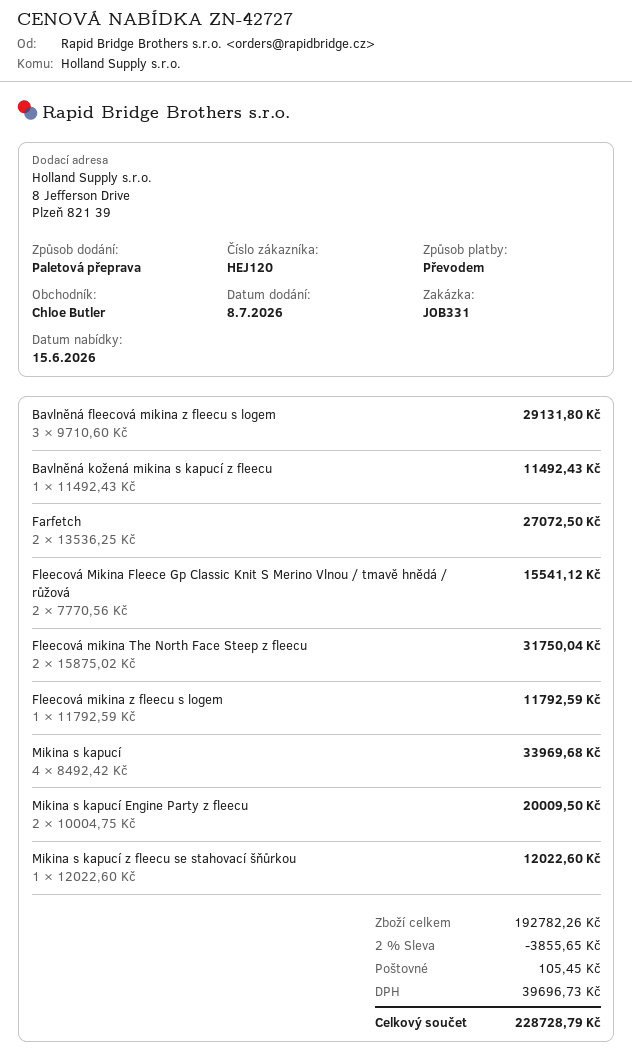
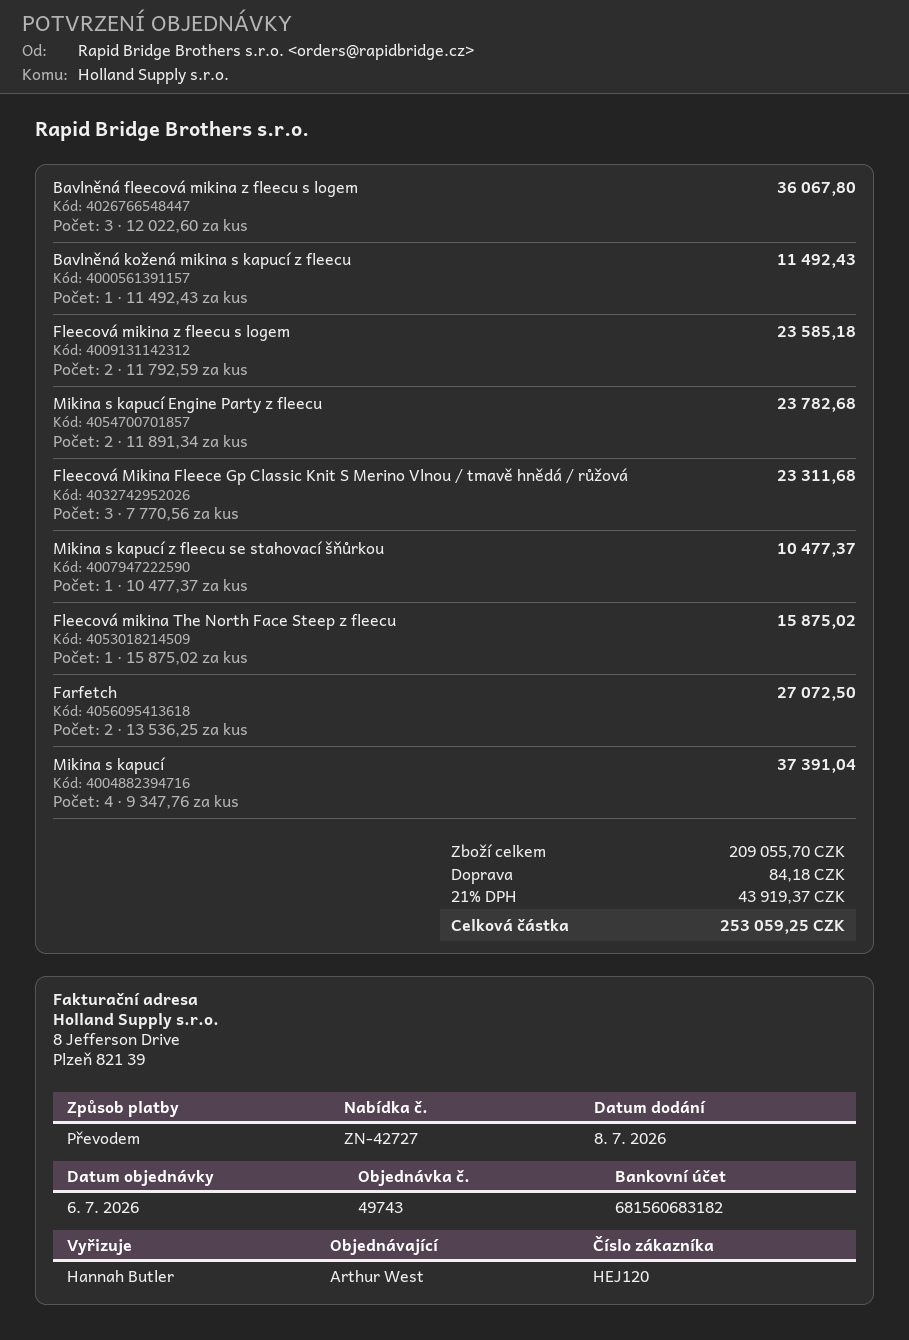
sales rep: Chloe Butler -> Hannah Butler
Bavlněná fleecová mikina z fleecu s logem: 3 x 9710.60 = 29131.80 -> 3 x 12022.60 = 36067.80
Fleecová Mikina Fleece Gp Classic Knit S Merino Vlnou / tmavě hnědá / růžová: 2 x 7770.56 = 15541.12 -> 3 x 7770.56 = 23311.68
Fleecová mikina The North Face Steep z fleecu: 2 x 15875.02 = 31750.04 -> 1 x 15875.02 = 15875.02
Fleecová mikina z fleecu s logem: 1 x 11792.59 = 11792.59 -> 2 x 11792.59 = 23585.18
Mikina s kapucí: 4 x 8492.42 = 33969.68 -> 4 x 9347.76 = 37391.04
Mikina s kapucí Engine Party z fleecu: 2 x 10004.75 = 20009.50 -> 2 x 11891.34 = 23782.68
Mikina s kapucí z fleecu se stahovací šňůrkou: 1 x 12022.60 = 12022.60 -> 1 x 10477.37 = 10477.37
subtotal: 192782.26 -> 209055.70
discount: 2% = 3855.65 -> none
shipping: 105.45 -> 84.18
tax: 39696.73 -> 43919.37
total: 228728.79 -> 253059.25

